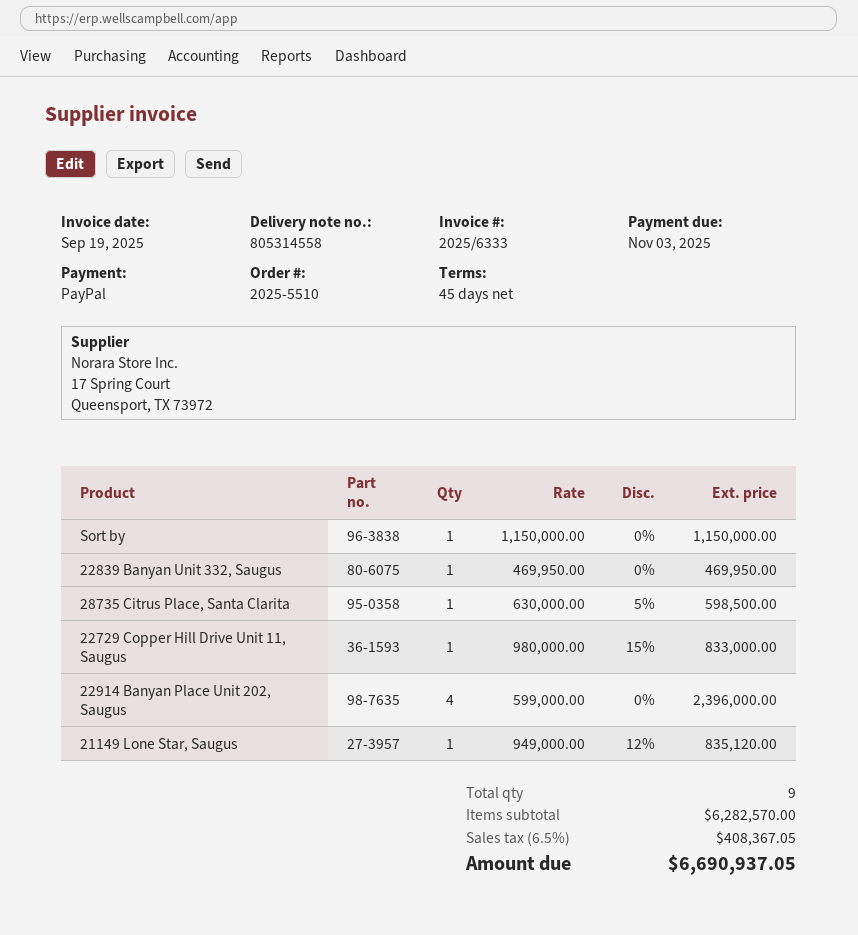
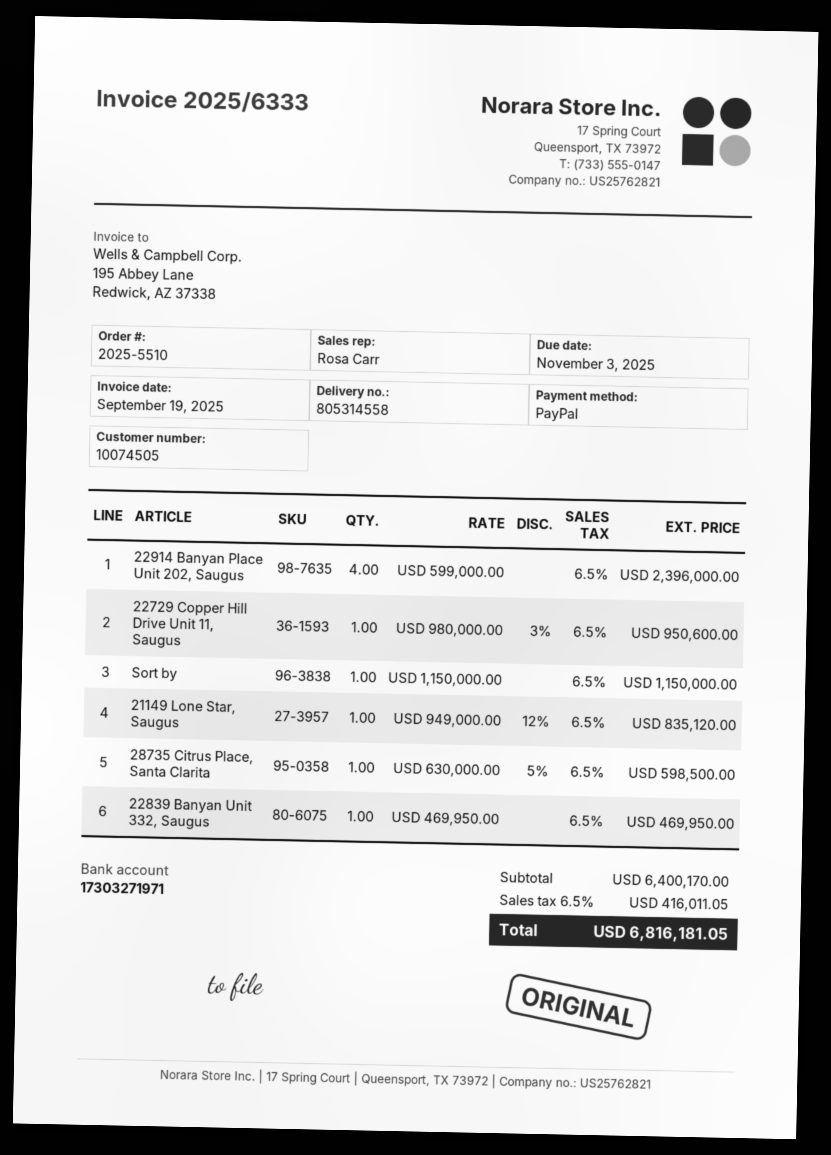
22729 Copper Hill Drive Unit 11, Saugus: 1 x 980000.00 - 15% = 833000.00 -> 1 x 980000.00 - 3% = 950600.00
subtotal: 6282570.00 -> 6400170.00
tax: 6.5% = 408367.05 -> 6.5% = 416011.05
total: 6690937.05 -> 6816181.05

